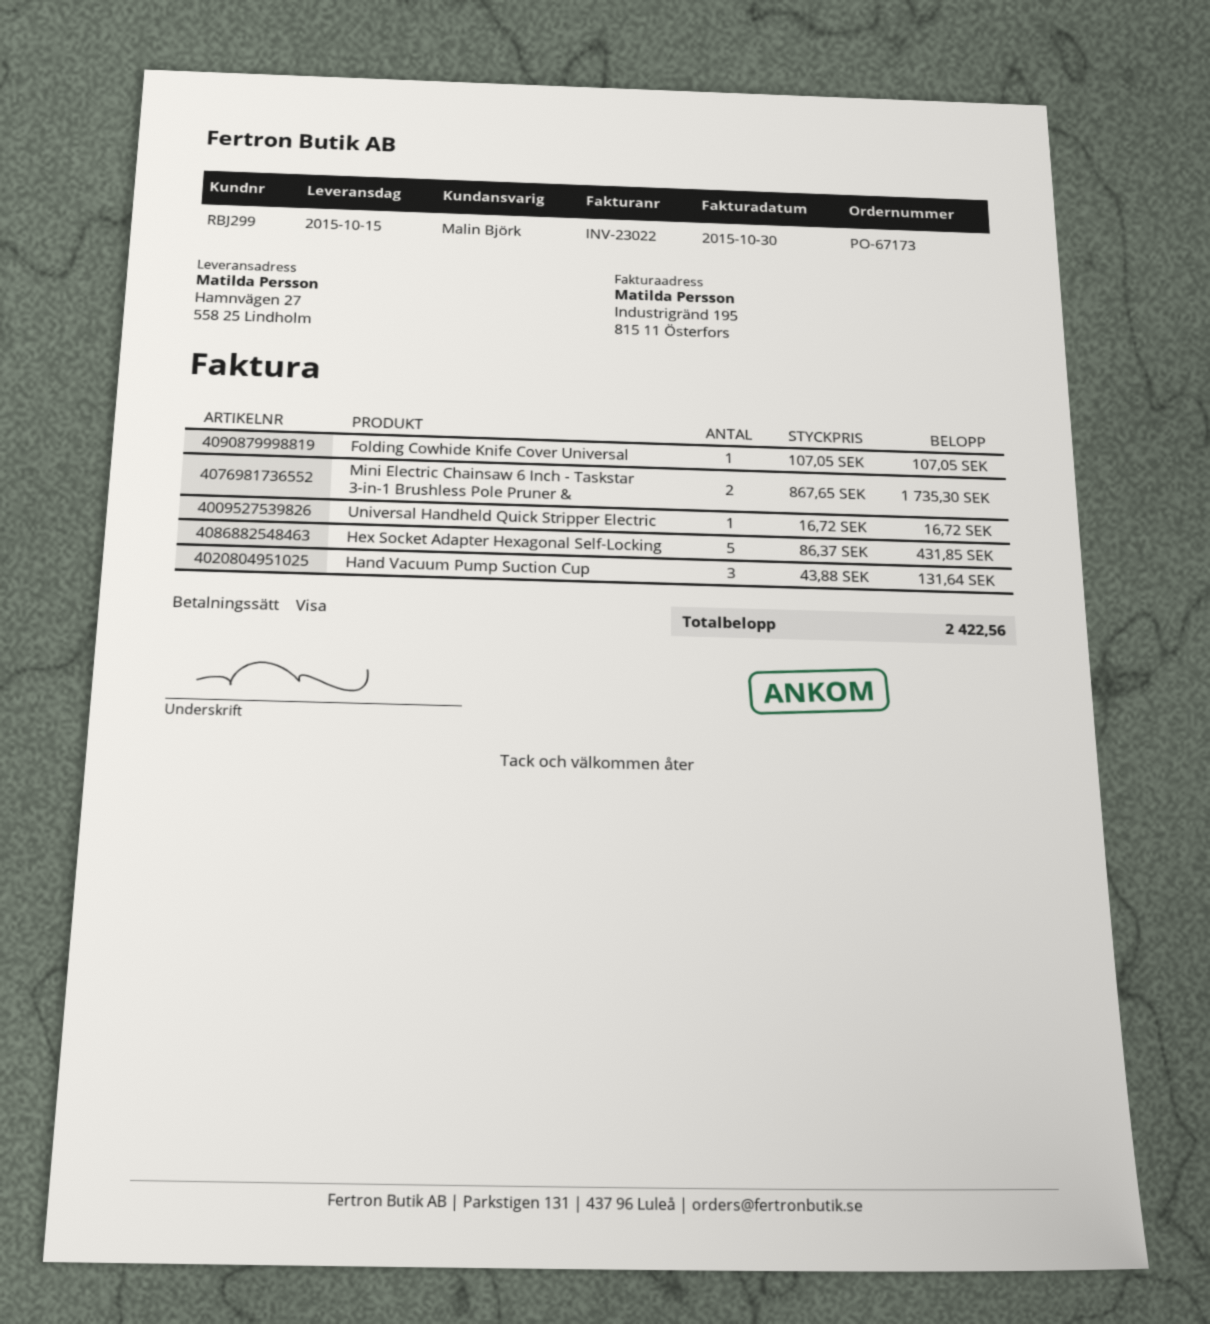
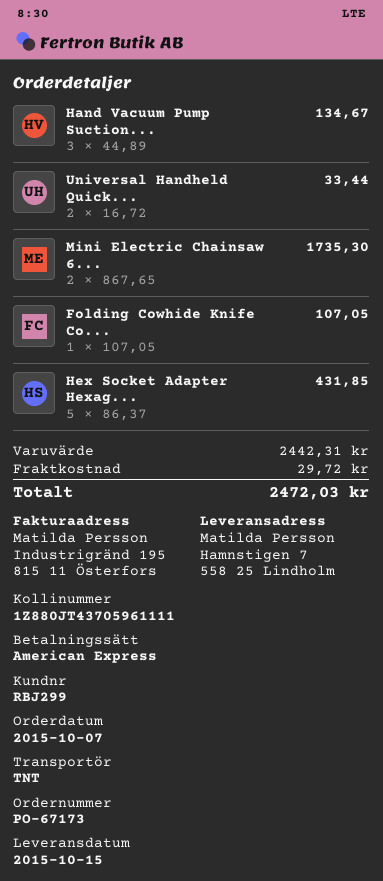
payment method: Visa -> American Express
ship to: Hamnvägen 27, 558 25 Lindholm -> Hamnstigen 7, 558 25 Lindholm
Universal Handheld Quick Stripper Electric: 1 x 16.72 = 16.72 -> 2 x 16.72 = 33.44
Hand Vacuum Pump Suction Cup: 3 x 43.88 = 131.64 -> 3 x 44.89 = 134.67
shipping: none -> 29.72
total: 2422.56 -> 2472.03

